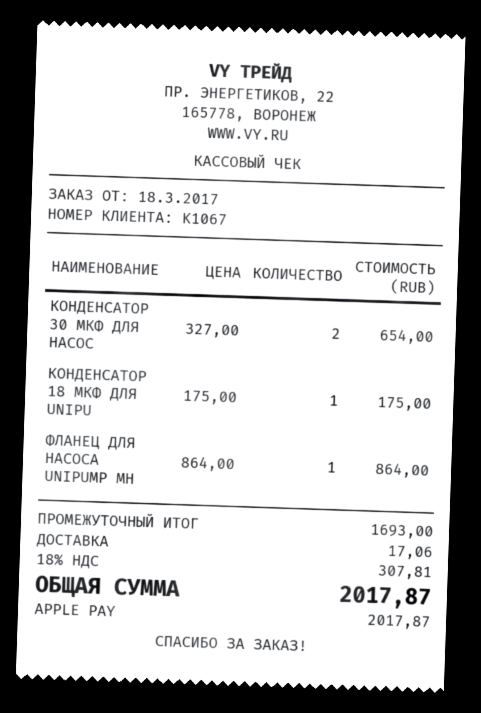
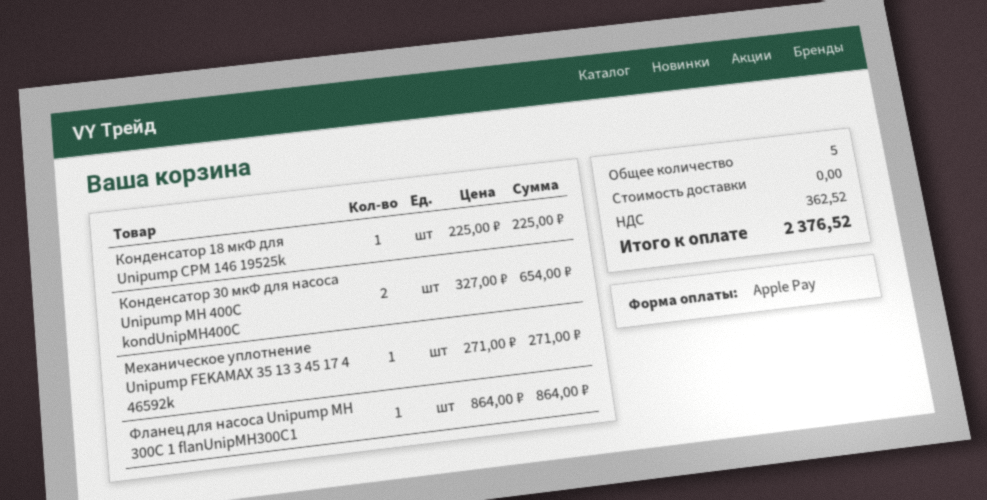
КОНДЕНСАТОР 18 МКФ ДЛЯ UNIPU: 1 x 175.00 = 175.00 -> 1 x 225.00 = 225.00
Механическое уплотнение Unipump FEKAMAX 35 13 3 45 17 4 46592k: none -> 1 x 271.00 = 271.00
shipping: 17.06 -> 0.00
tax: 307.81 -> 362.52
total: 2017.87 -> 2376.52

